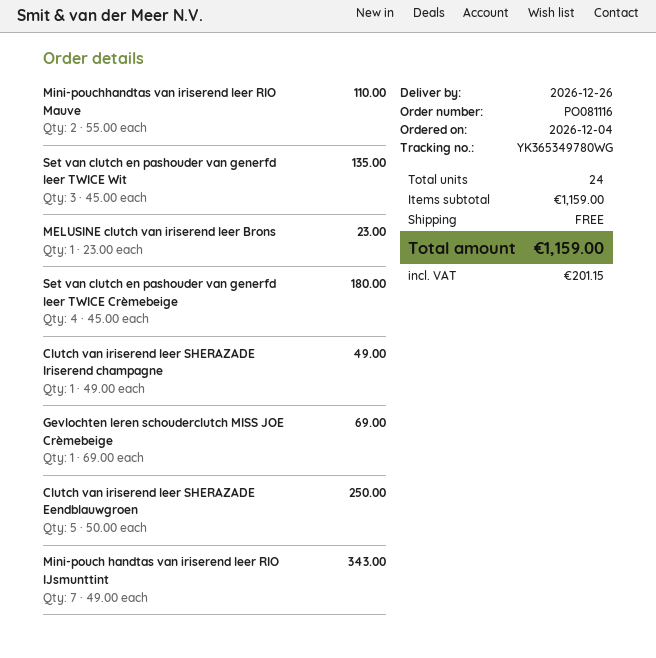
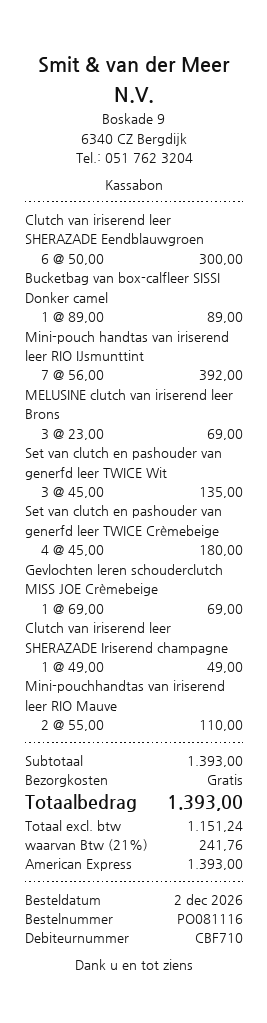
order date: 2026-12-04 -> 2026-12-02
MELUSINE clutch van iriserend leer Brons: 1 x 23.00 = 23.00 -> 3 x 23.00 = 69.00
Clutch van iriserend leer SHERAZADE Eendblauwgroen: 5 x 50.00 = 250.00 -> 6 x 50.00 = 300.00
Mini-pouch handtas van iriserend leer RIO IJsmunttint: 7 x 49.00 = 343.00 -> 7 x 56.00 = 392.00
Bucketbag van box-calfleer SISSI Donker camel: none -> 1 x 89.00 = 89.00
subtotal: 1159.00 -> 1393.00
tax: 201.15 -> 241.76
total: 1159.00 -> 1393.00

